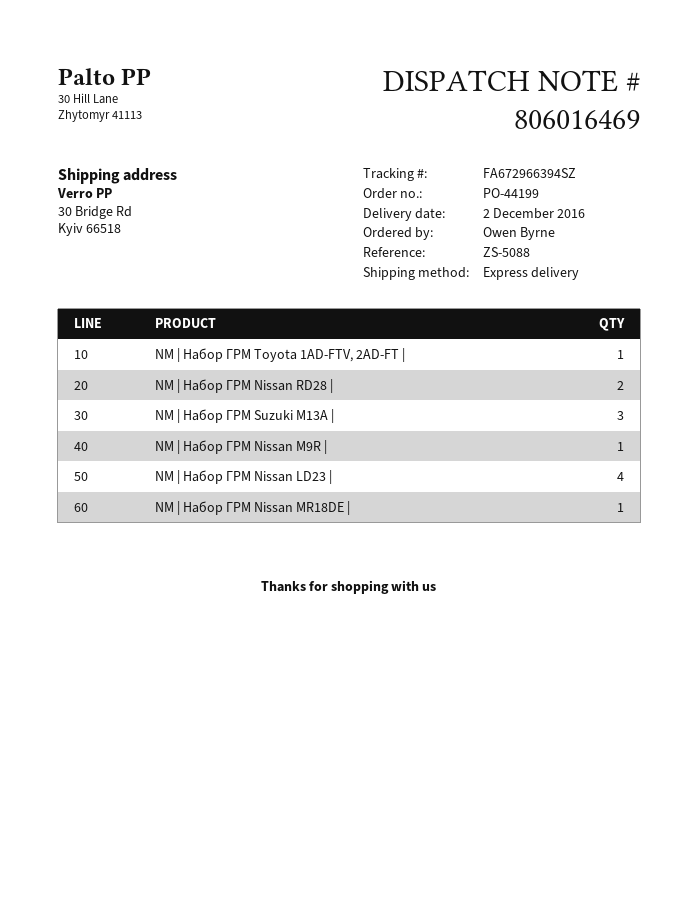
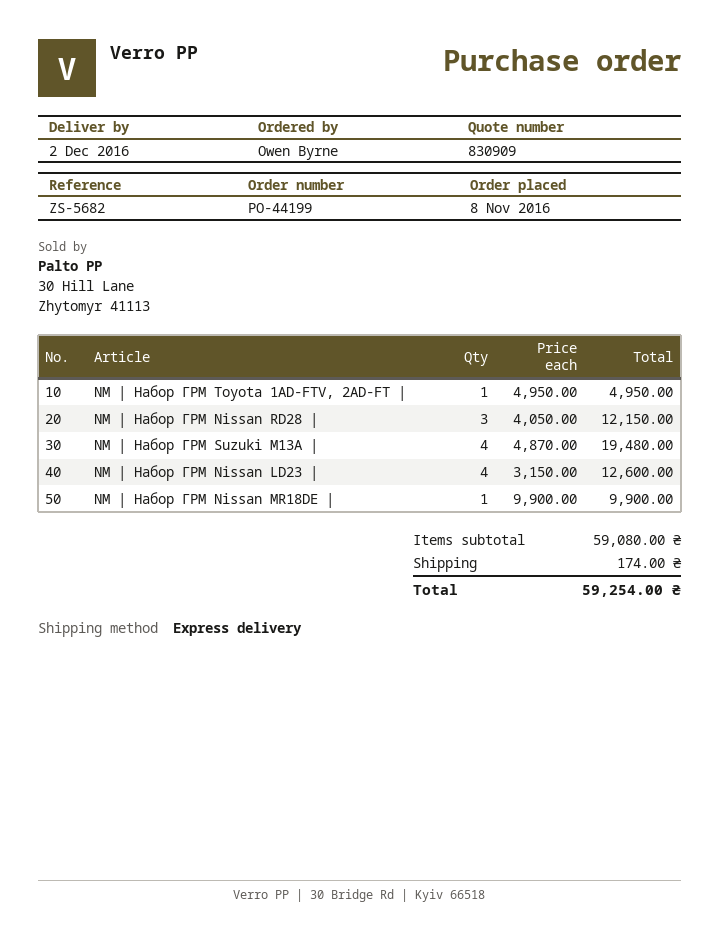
reference: ZS-5088 -> ZS-5682
NM | Набор ГРМ Nissan RD28 |: 2 -> 3
NM | Набор ГРМ Suzuki M13A |: 3 -> 4
NM | Набор ГРМ Nissan M9R |: 1 -> none

